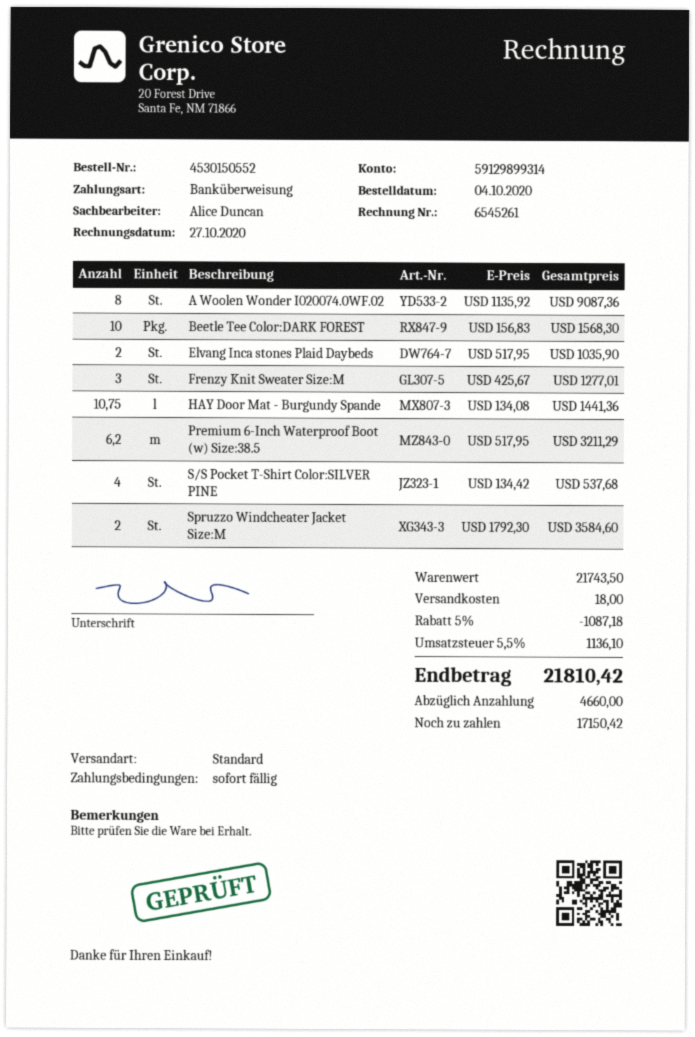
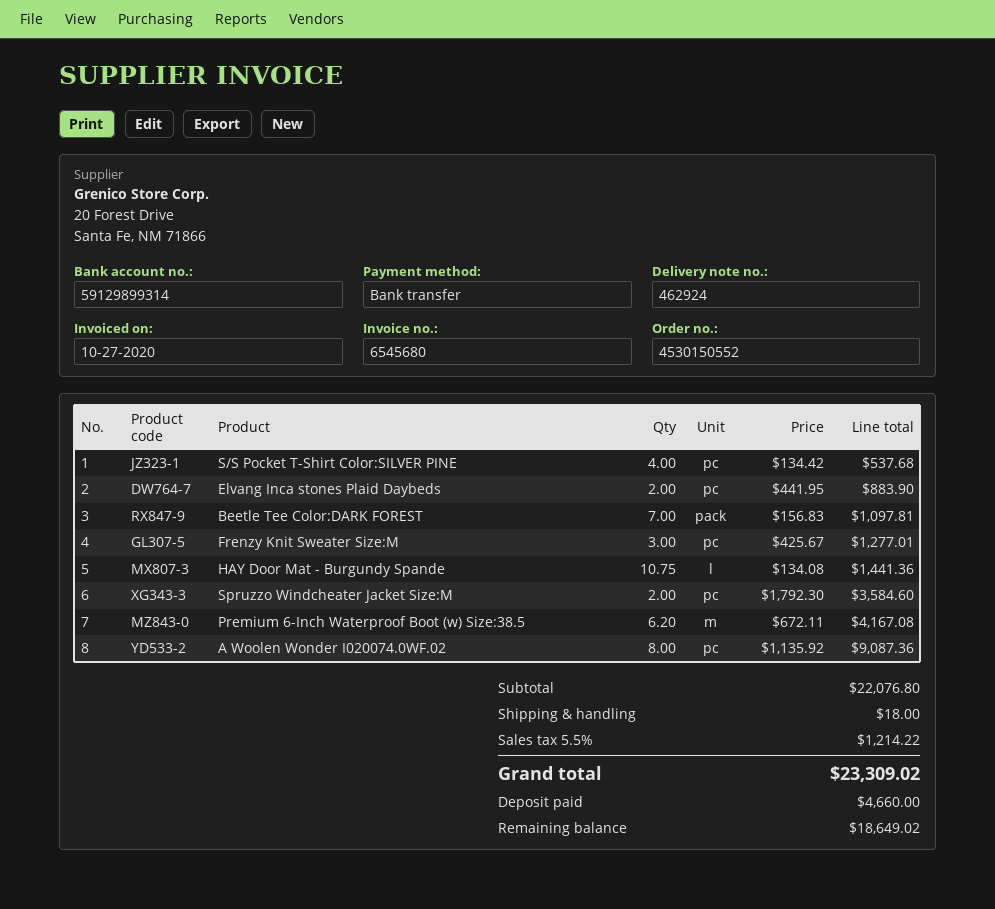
invoice number: 6545261 -> 6545680
Beetle Tee Color:DARK FOREST: 10 x 156.83 = 1568.30 -> 7 x 156.83 = 1097.81
Elvang Inca stones Plaid Daybeds: 2 x 517.95 = 1035.90 -> 2 x 441.95 = 883.90
Premium 6-Inch Waterproof Boot (w) Size:38.5: 6.2 x 517.95 = 3211.29 -> 6.2 x 672.11 = 4167.08
subtotal: 21743.50 -> 22076.80
discount: 5% = 1087.18 -> none
tax: 5.5% = 1136.10 -> 5.5% = 1214.22
total: 21810.42 -> 23309.02
balance: 17150.42 -> 18649.02

